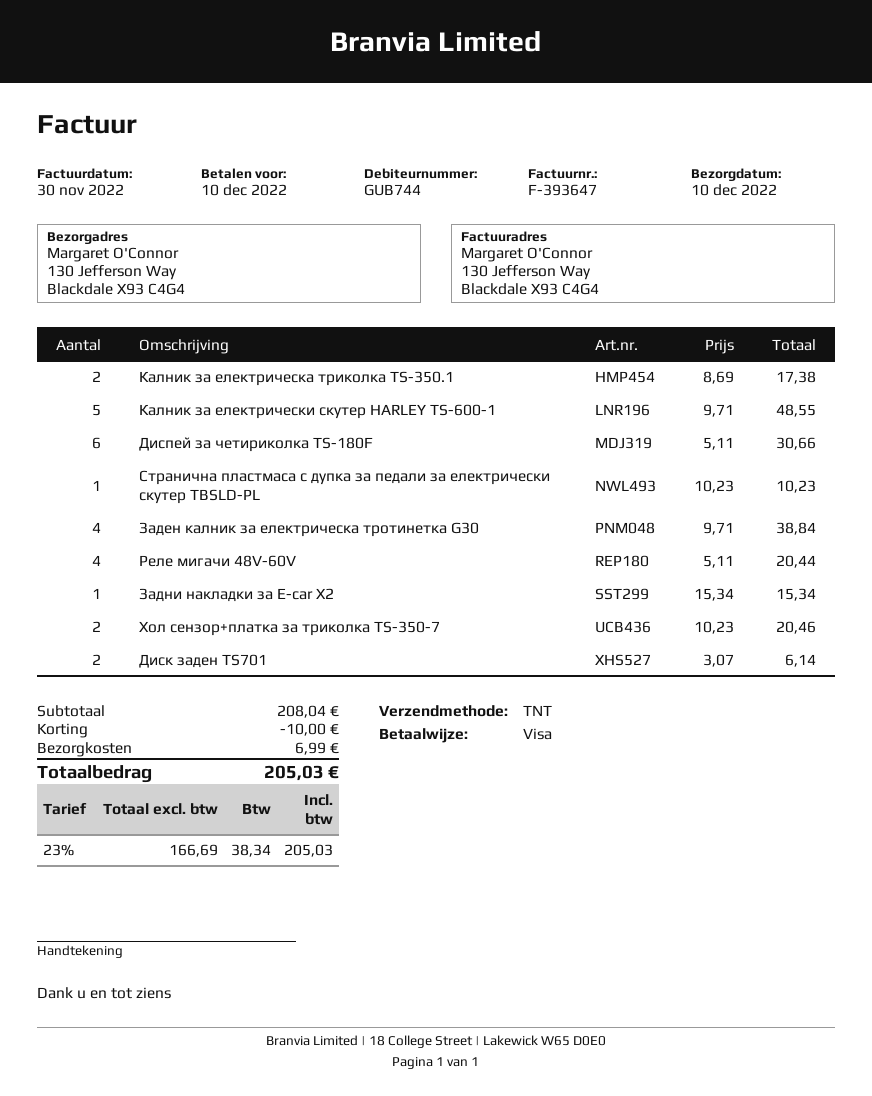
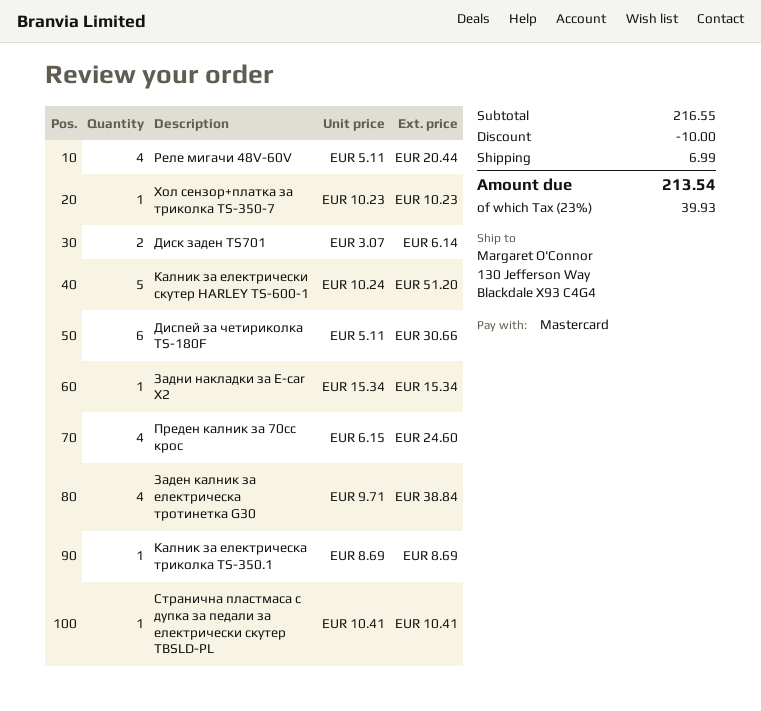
payment method: Visa -> Mastercard
Калник за електрическа триколка TS-350.1: 2 x 8.69 = 17.38 -> 1 x 8.69 = 8.69
Калник за електрически скутер HARLEY TS-600-1: 5 x 9.71 = 48.55 -> 5 x 10.24 = 51.20
Странична пластмаса с дупка за педали за електрически скутер TBSLD-PL: 1 x 10.23 = 10.23 -> 1 x 10.41 = 10.41
Хол сензор+платка за триколка TS-350-7: 2 x 10.23 = 20.46 -> 1 x 10.23 = 10.23
Преден калник за 70сс крос: none -> 4 x 6.15 = 24.60
subtotal: 208.04 -> 216.55
tax: 23% = 38.34 -> 23% = 39.93
total: 205.03 -> 213.54

